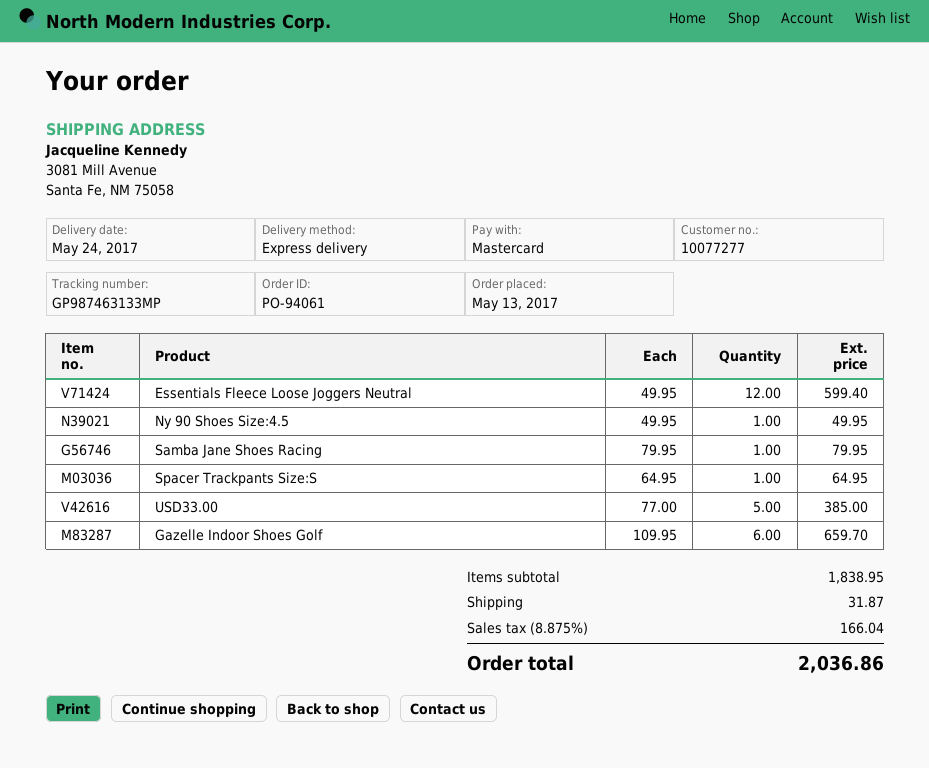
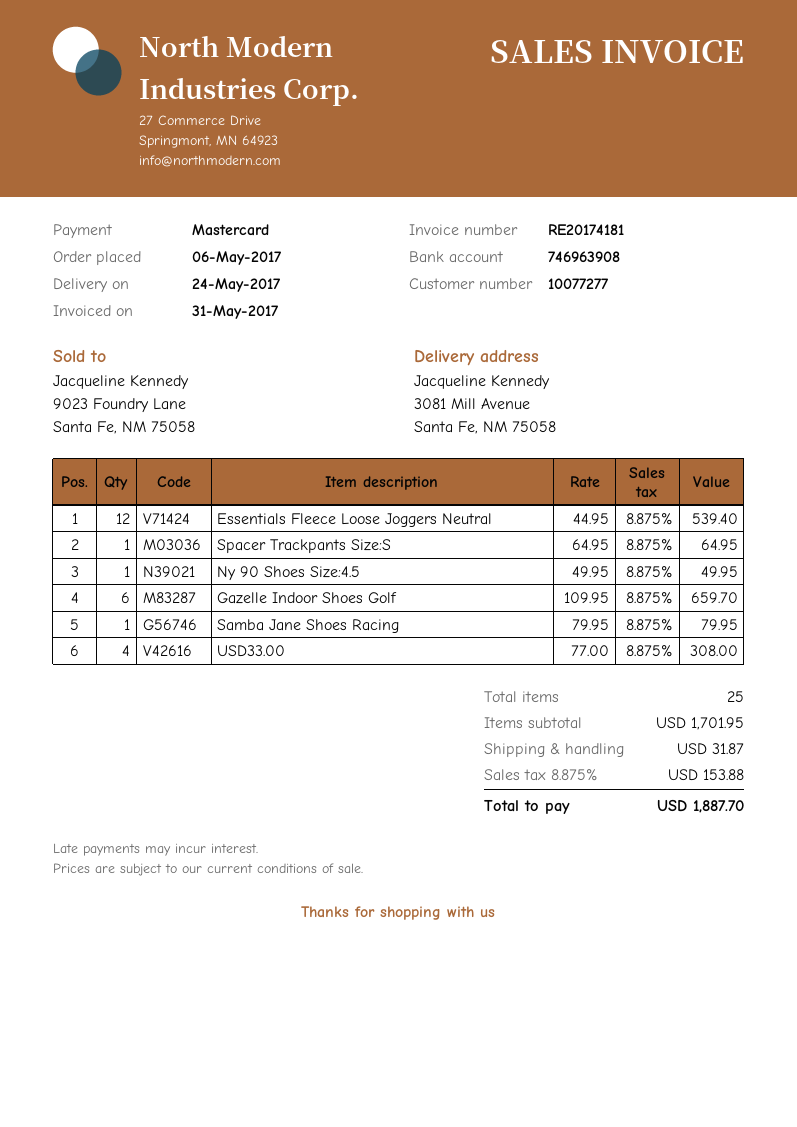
order date: 2017-05-13 -> 2017-05-06
Essentials Fleece Loose Joggers Neutral: 12 x 49.95 = 599.40 -> 12 x 44.95 = 539.40
USD33.00: 5 x 77.00 = 385.00 -> 4 x 77.00 = 308.00
subtotal: 1838.95 -> 1701.95
tax: 8.875% = 166.04 -> 8.875% = 153.88
total: 2036.86 -> 1887.70

